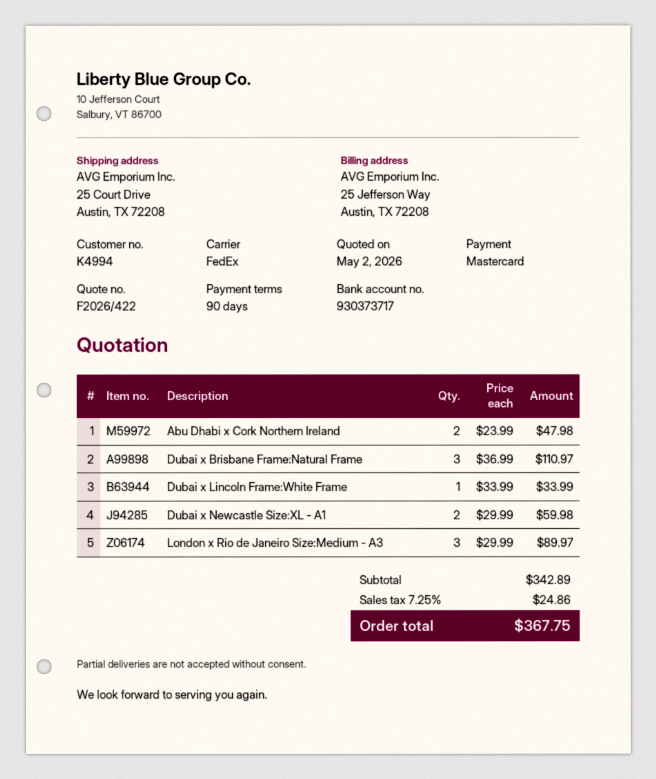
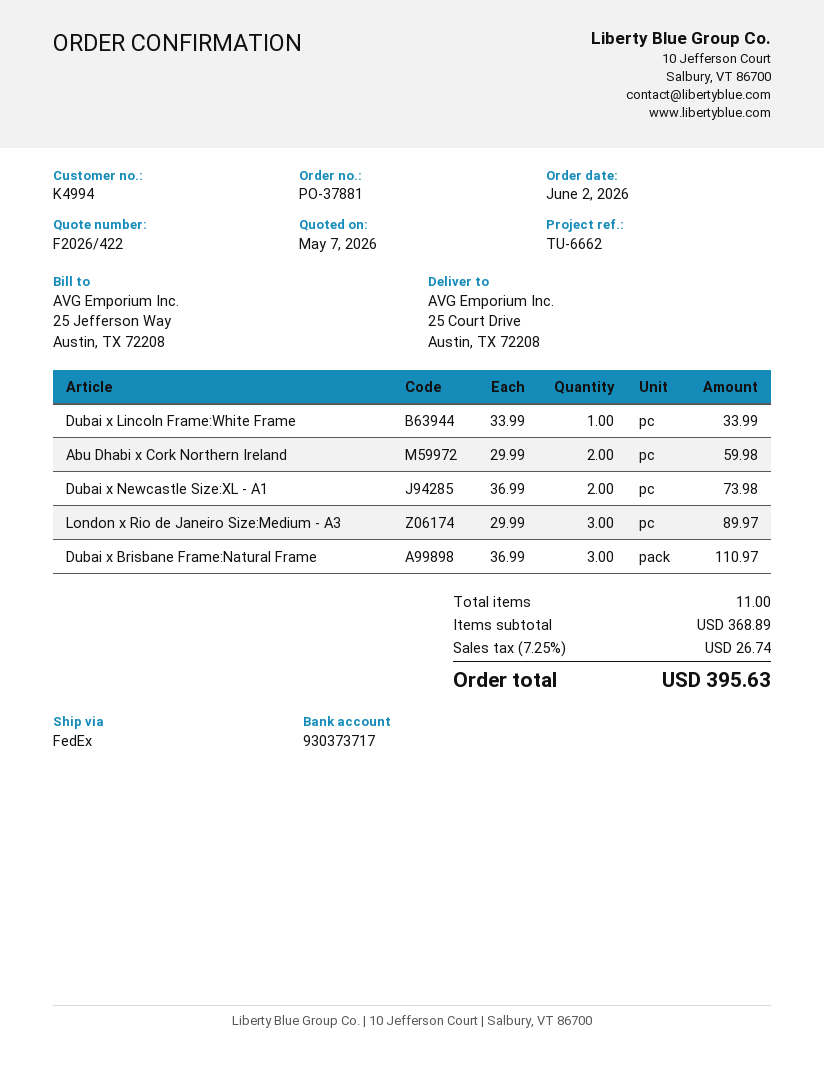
quote date: 2026-05-02 -> 2026-05-07
Abu Dhabi x Cork Northern Ireland: 2 x 23.99 = 47.98 -> 2 x 29.99 = 59.98
Dubai x Newcastle Size:XL - A1: 2 x 29.99 = 59.98 -> 2 x 36.99 = 73.98
subtotal: 342.89 -> 368.89
tax: 7.25% = 24.86 -> 7.25% = 26.74
total: 367.75 -> 395.63

